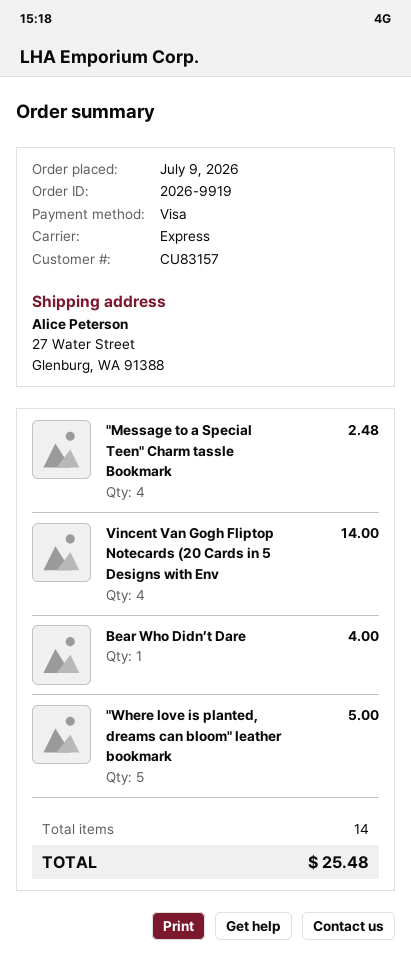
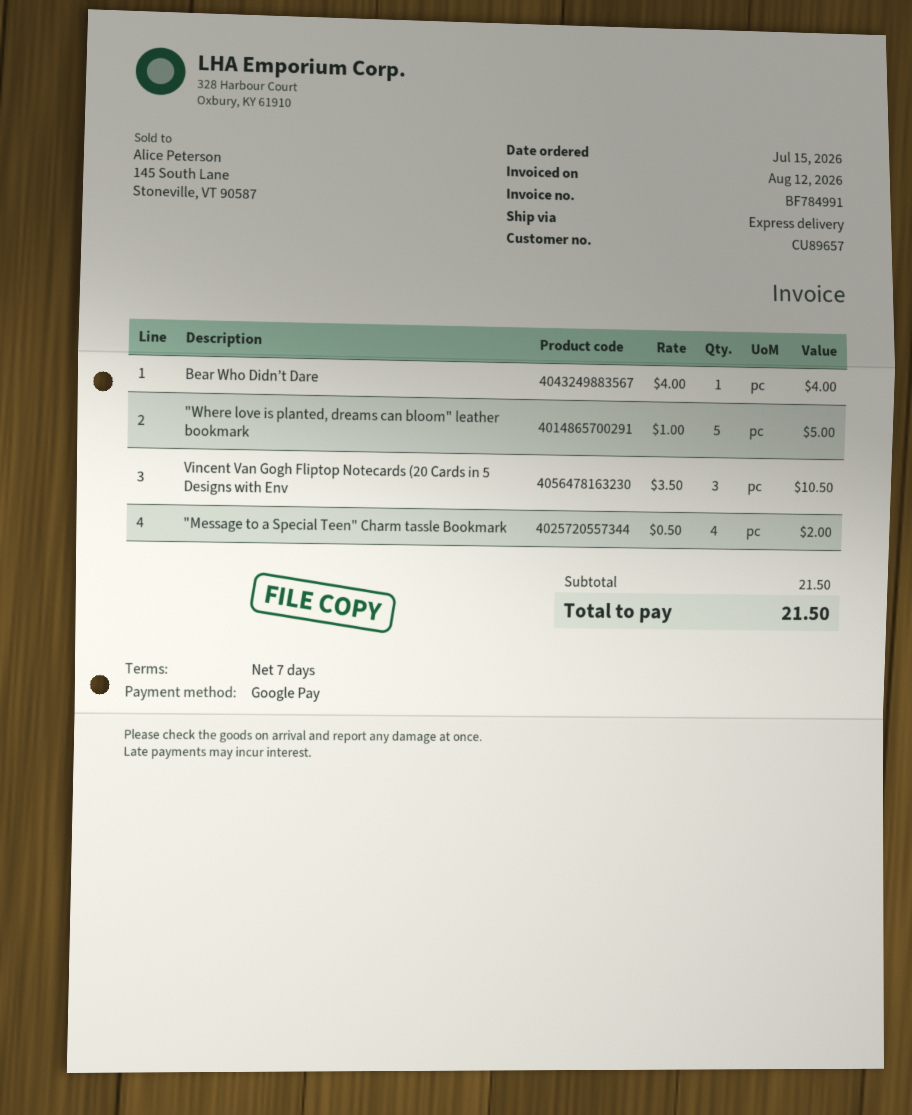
order date: 2026-07-09 -> 2026-07-15
customer number: CU83157 -> CU89657
payment method: Visa -> Google Pay
"Message to a Special Teen" Charm tassle Bookmark: 4 for 2.48 -> 4 for 2.00
Vincent Van Gogh Fliptop Notecards (20 Cards in 5 Designs with Env: 4 for 14.00 -> 3 for 10.50
total: 25.48 -> 21.50

